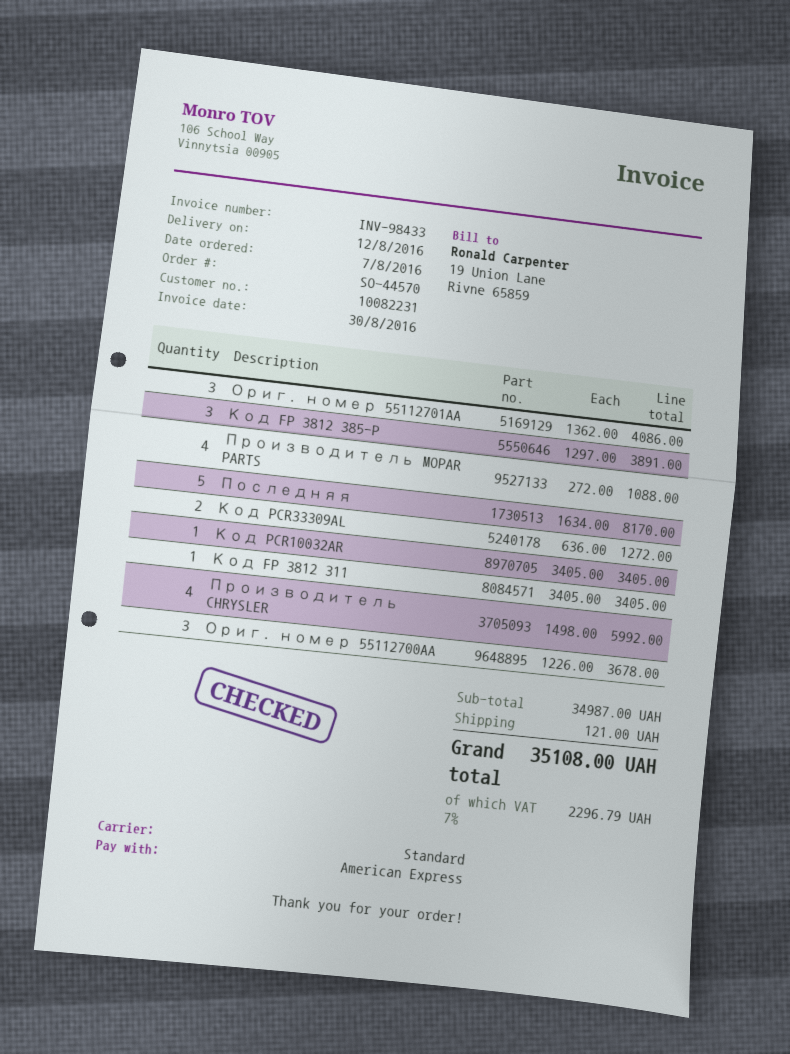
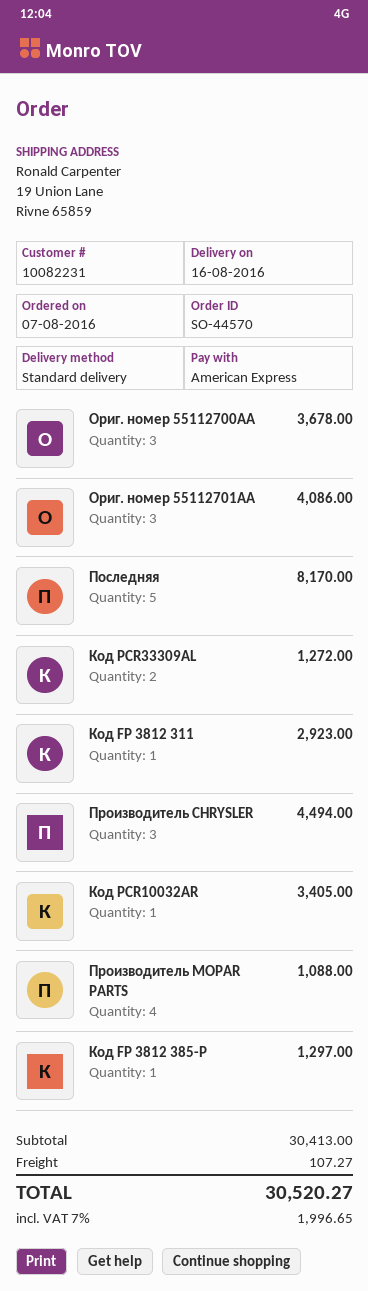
delivery date: 2016-08-12 -> 2016-08-16
Код FP 3812 385-P: 3 for 3891.00 -> 1 for 1297.00
Код FP 3812 311: 1 for 3405.00 -> 1 for 2923.00
Производитель CHRYSLER: 4 for 5992.00 -> 3 for 4494.00
subtotal: 34987.00 -> 30413.00
shipping: 121.00 -> 107.27
tax: 7% = 2296.79 -> 7% = 1996.65
total: 35108.00 -> 30520.27

